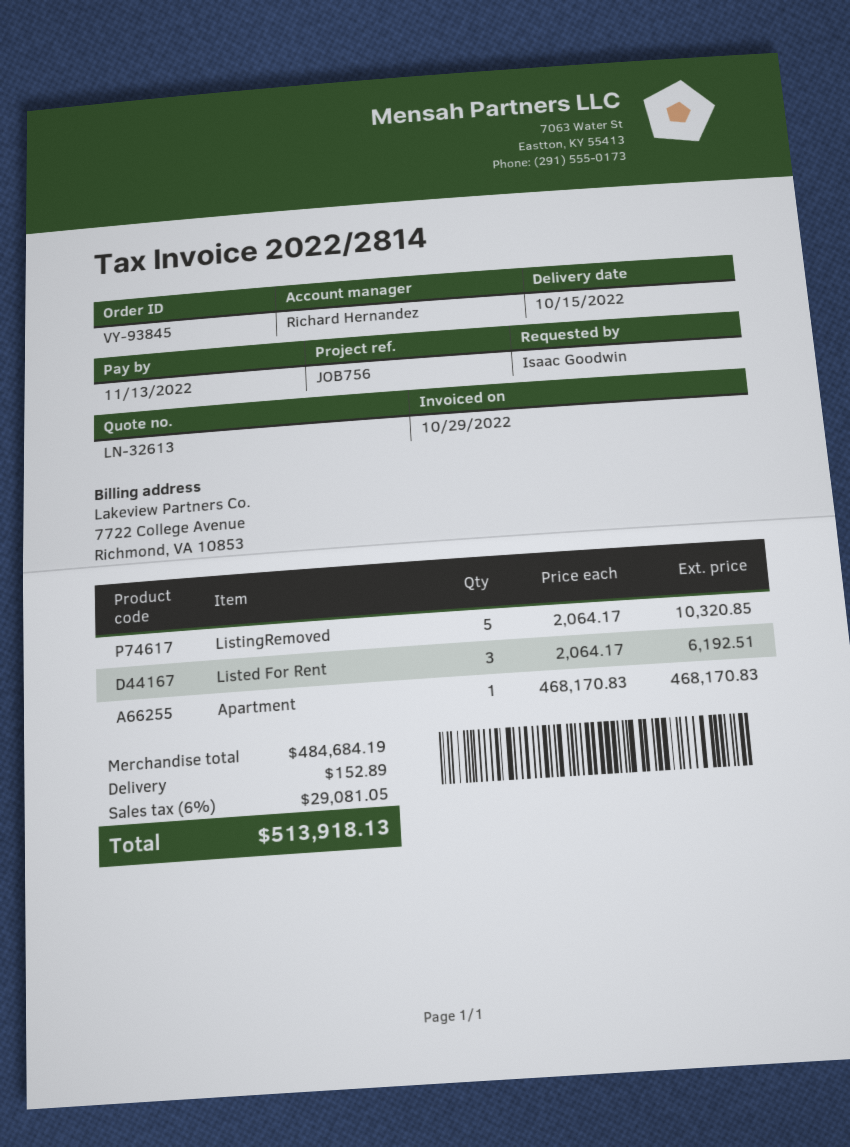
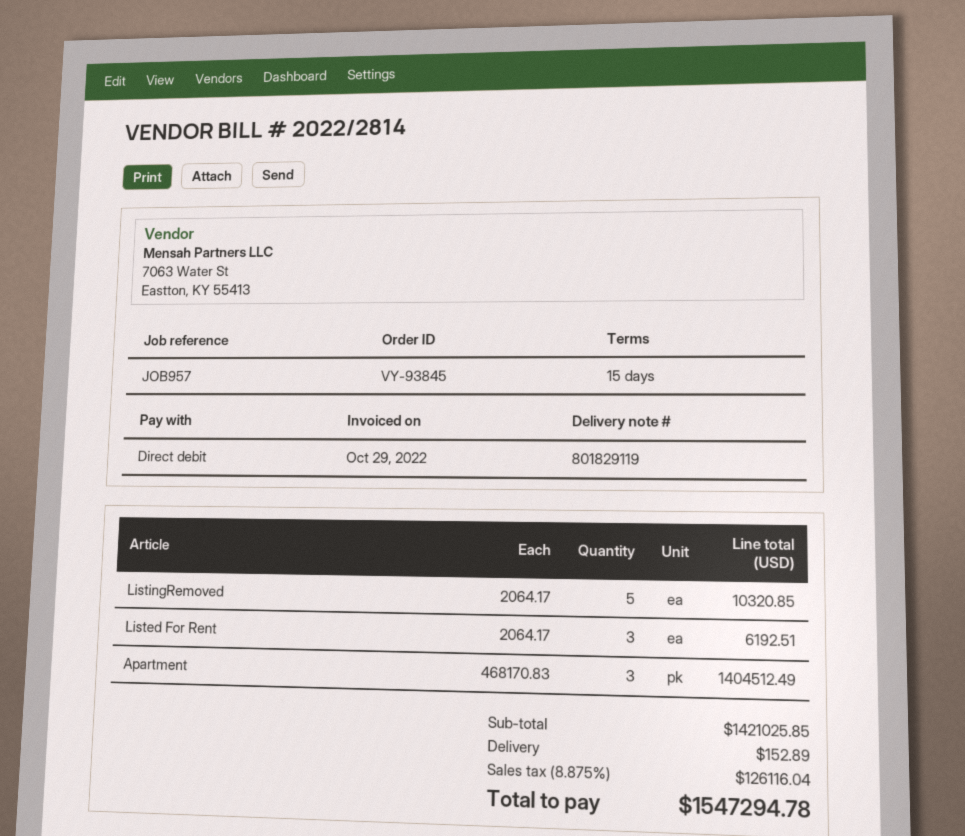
reference: JOB756 -> JOB957
Apartment: 1 x 468170.83 = 468170.83 -> 3 x 468170.83 = 1404512.49
subtotal: 484684.19 -> 1421025.85
tax: 6% = 29081.05 -> 8.875% = 126116.04
total: 513918.13 -> 1547294.78

